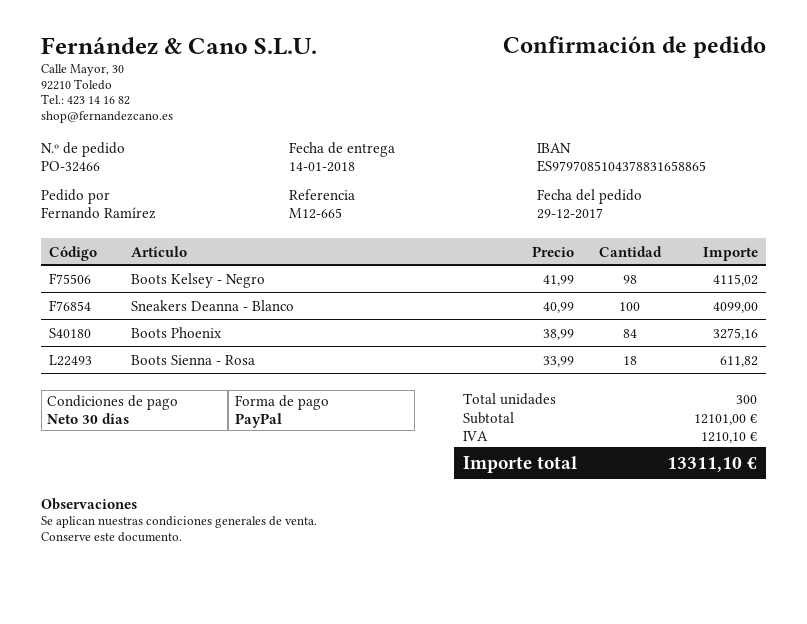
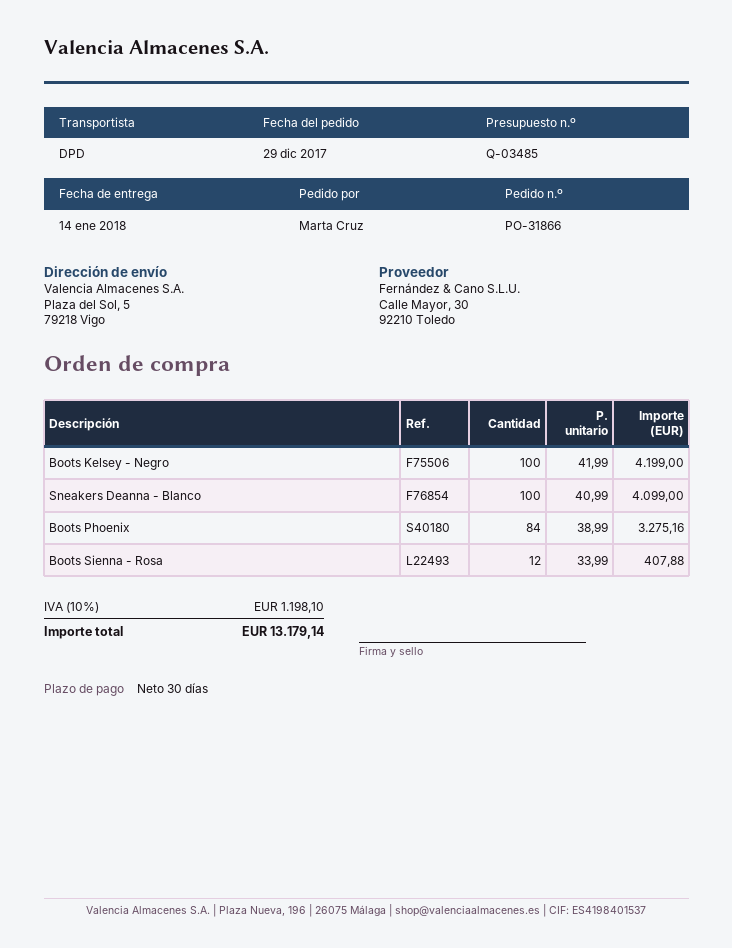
order number: PO-32466 -> PO-31866
ordered by: Fernando Ramírez -> Marta Cruz
Boots Kelsey - Negro: 98 x 41.99 = 4115.02 -> 100 x 41.99 = 4199.00
Boots Sienna - Rosa: 18 x 33.99 = 611.82 -> 12 x 33.99 = 407.88
tax: 1210.10 -> 1198.10
total: 13311.10 -> 13179.14

